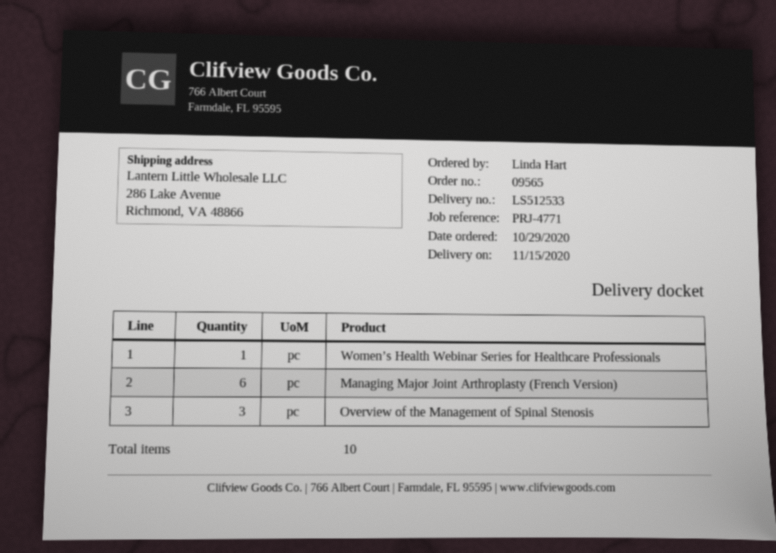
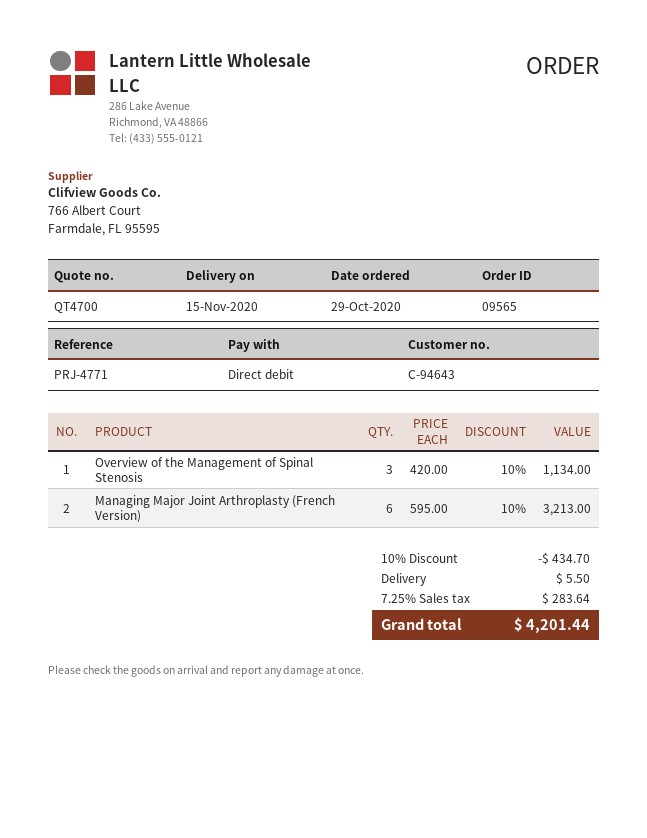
Women’s Health Webinar Series for Healthcare Professionals: 1 -> none

